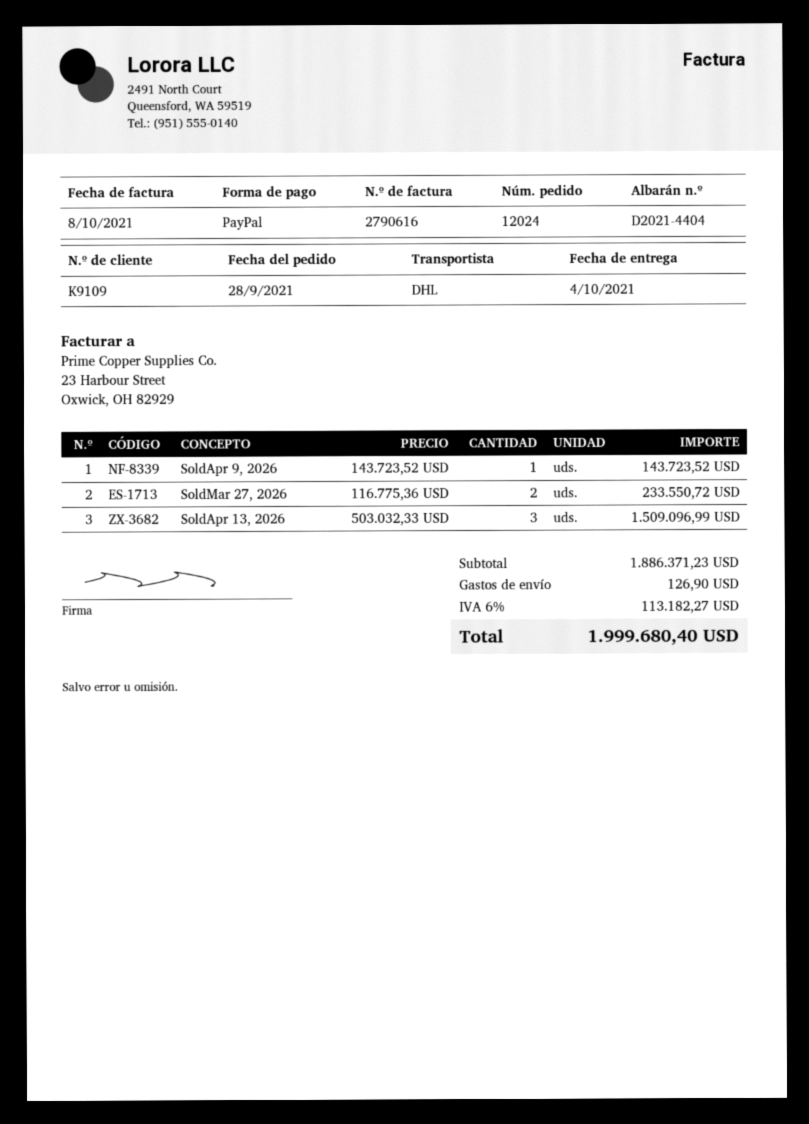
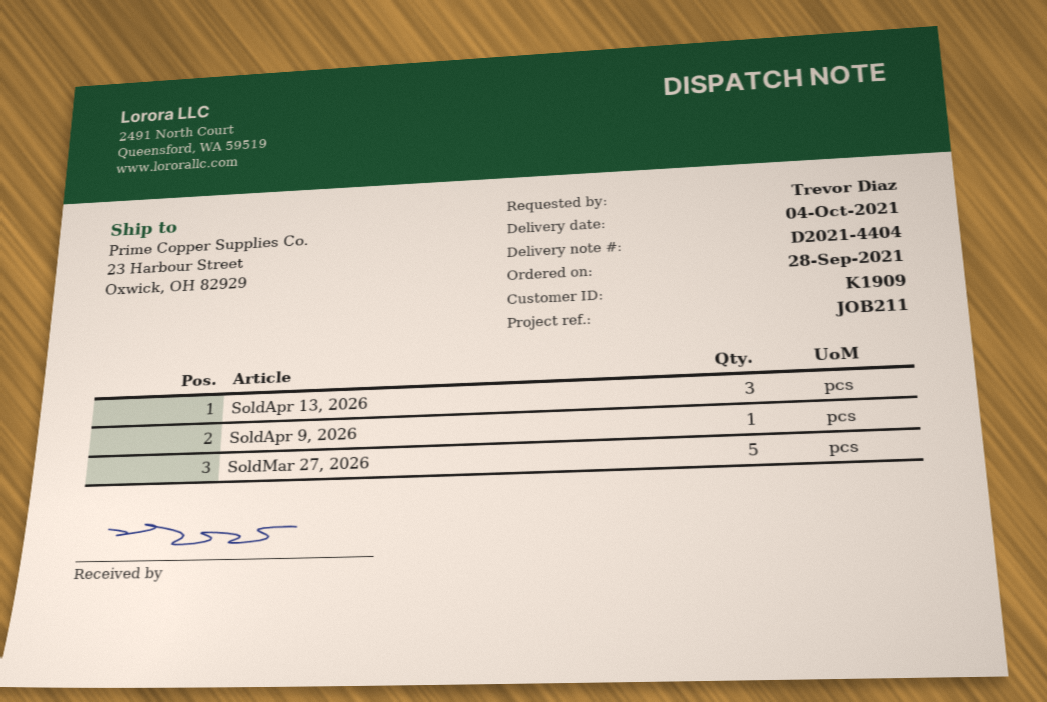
customer number: K9109 -> K1909
SoldMar 27, 2026: 2 -> 5

